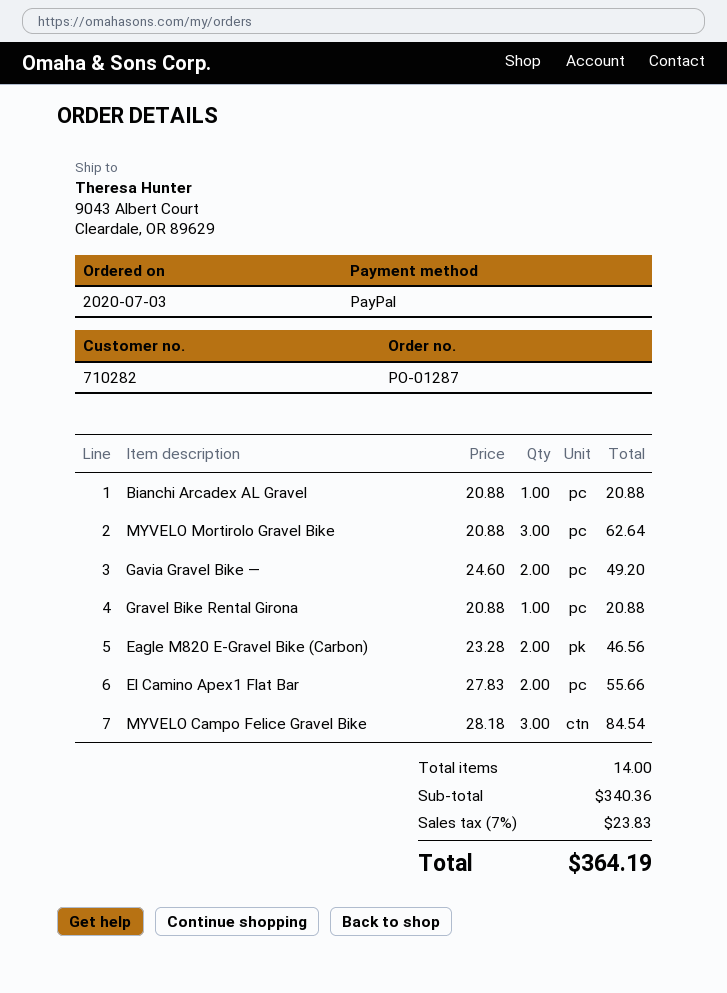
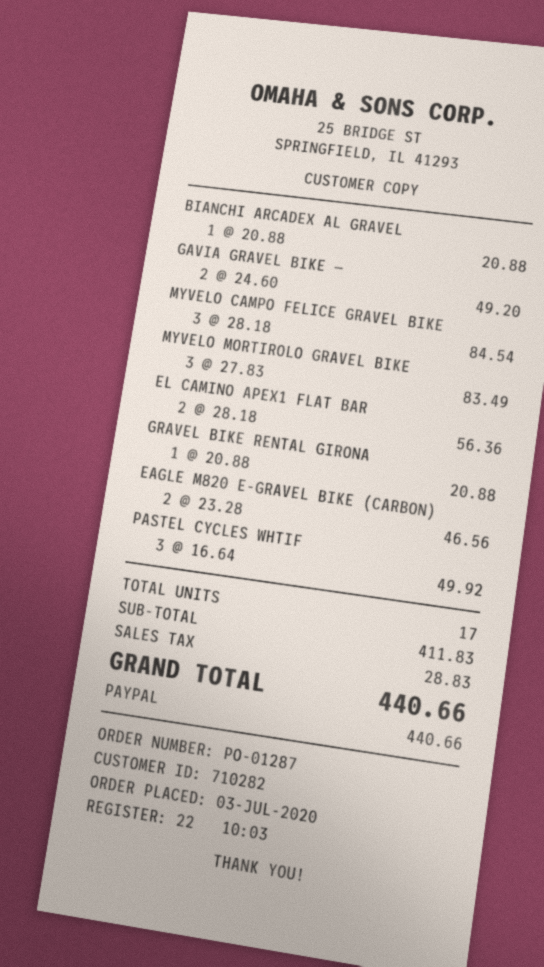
MYVELO Mortirolo Gravel Bike: 3 x 20.88 = 62.64 -> 3 x 27.83 = 83.49
El Camino Apex1 Flat Bar: 2 x 27.83 = 55.66 -> 2 x 28.18 = 56.36
PASTEL CYCLES WHTIF: none -> 3 x 16.64 = 49.92
total quantity: 14 -> 17
subtotal: 340.36 -> 411.83
tax: 23.83 -> 28.83
total: 364.19 -> 440.66

